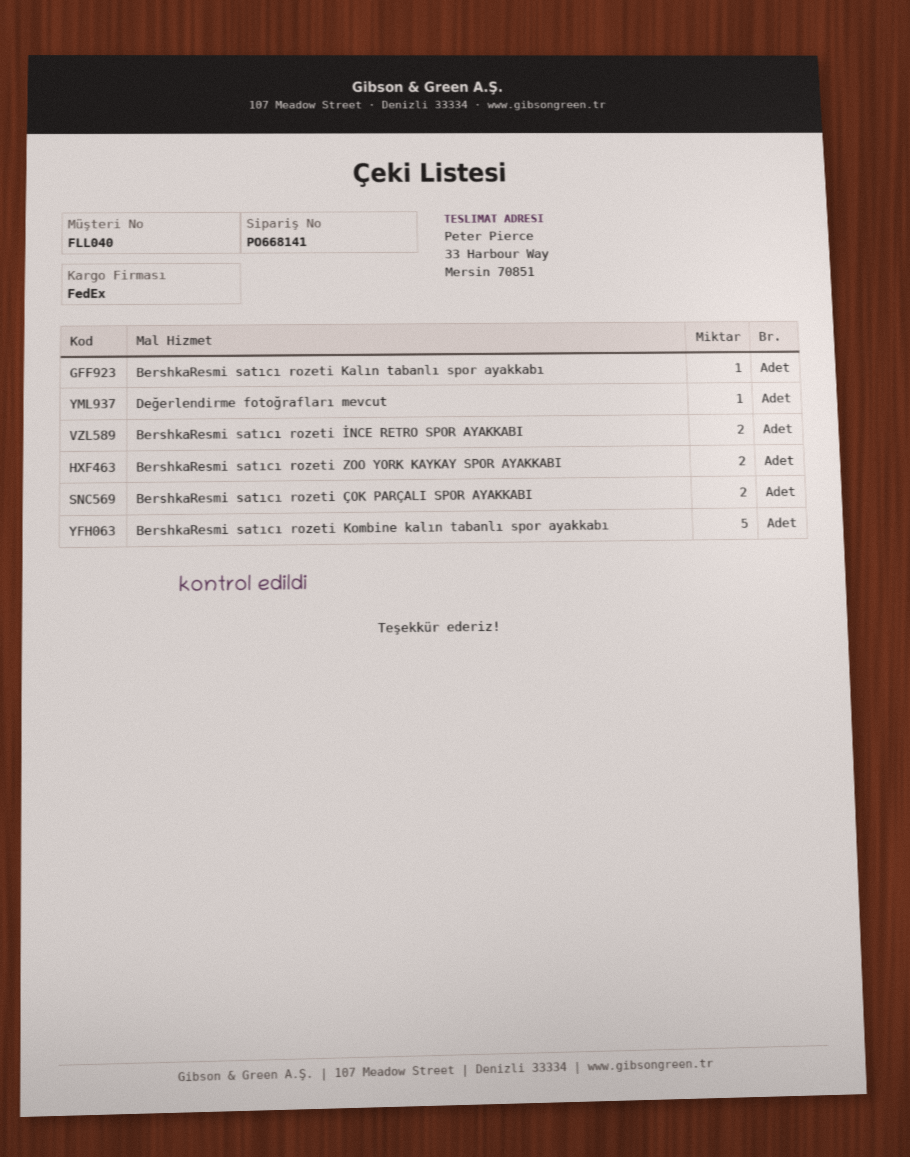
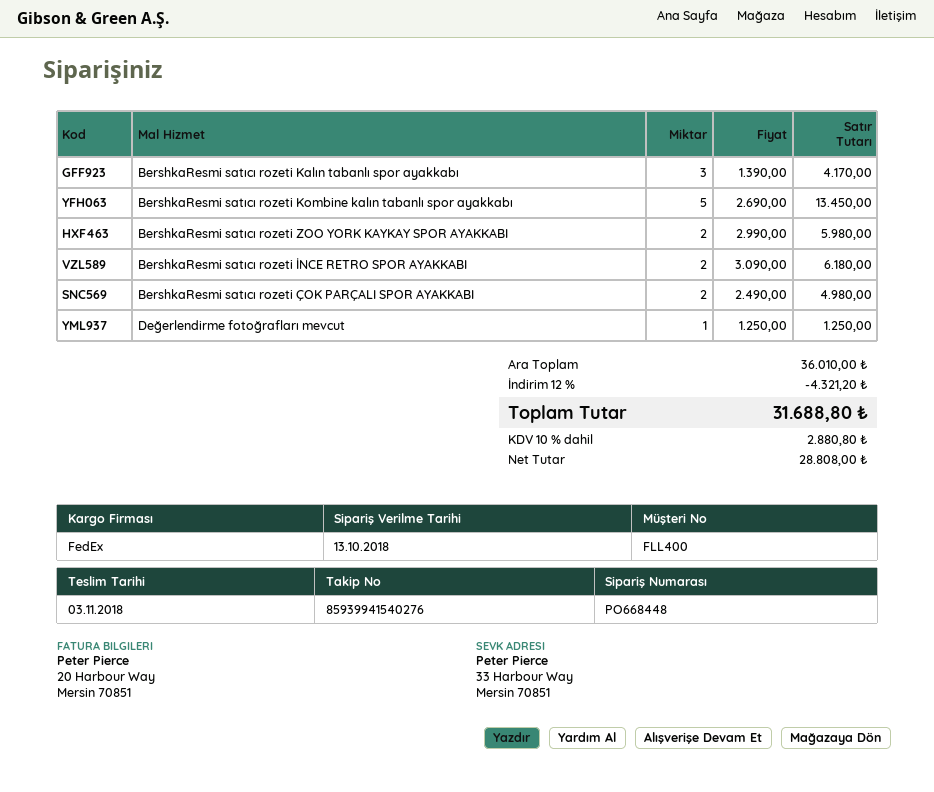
order number: PO668141 -> PO668448
customer number: FLL040 -> FLL400
BershkaResmi satıcı rozeti Kalın tabanlı spor ayakkabı: 1 -> 3

